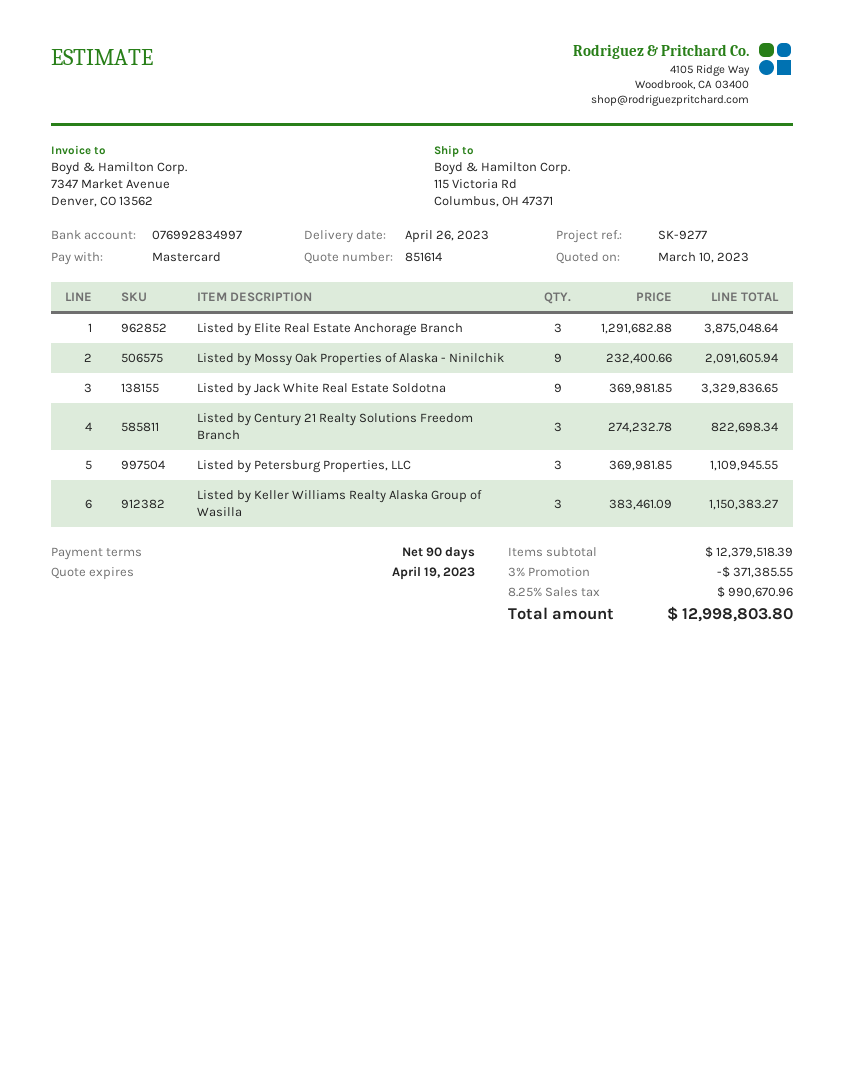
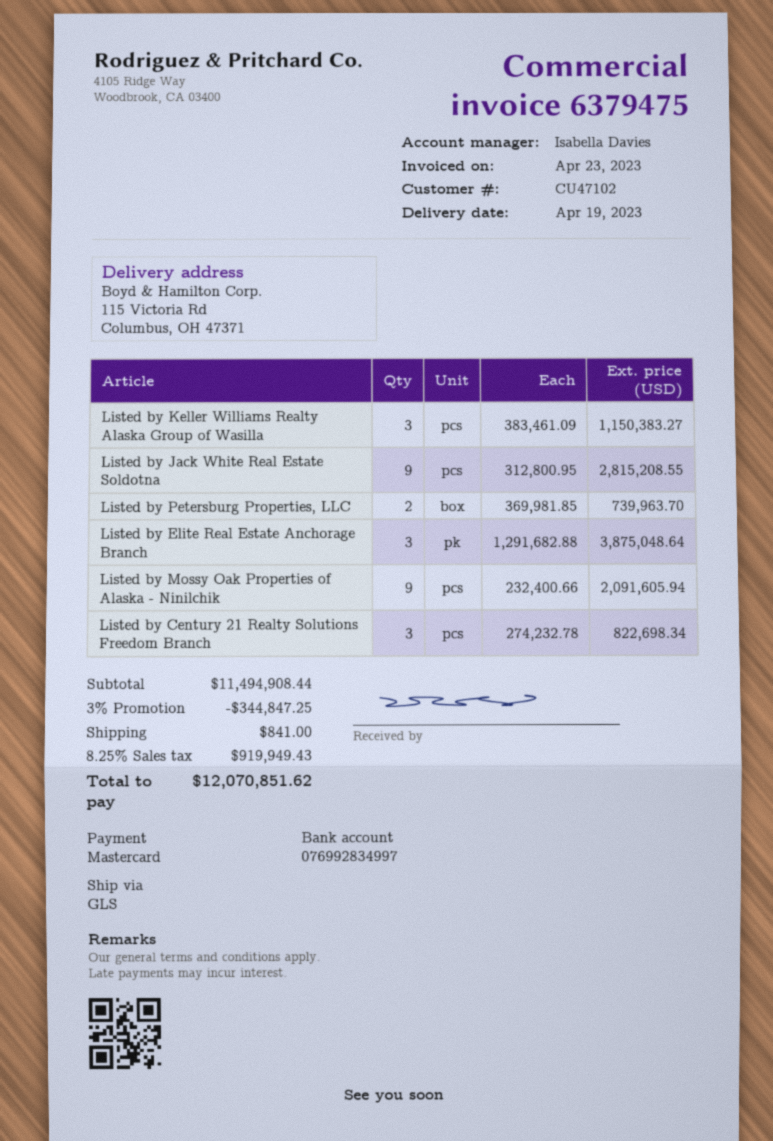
delivery date: 2023-04-26 -> 2023-04-19
Listed by Jack White Real Estate Soldotna: 9 x 369981.85 = 3329836.65 -> 9 x 312800.95 = 2815208.55
Listed by Petersburg Properties, LLC: 3 x 369981.85 = 1109945.55 -> 2 x 369981.85 = 739963.70
subtotal: 12379518.39 -> 11494908.44
discount: 3% = 371385.55 -> 3% = 344847.25
shipping: none -> 841.00
tax: 8.25% = 990670.96 -> 8.25% = 919949.43
total: 12998803.80 -> 12070851.62

